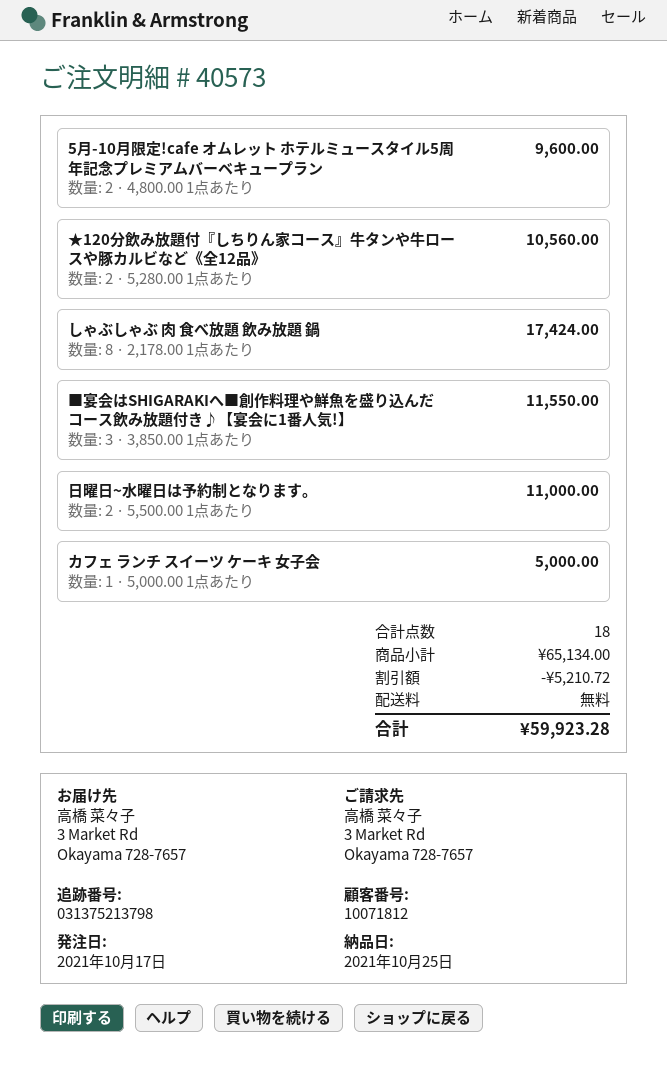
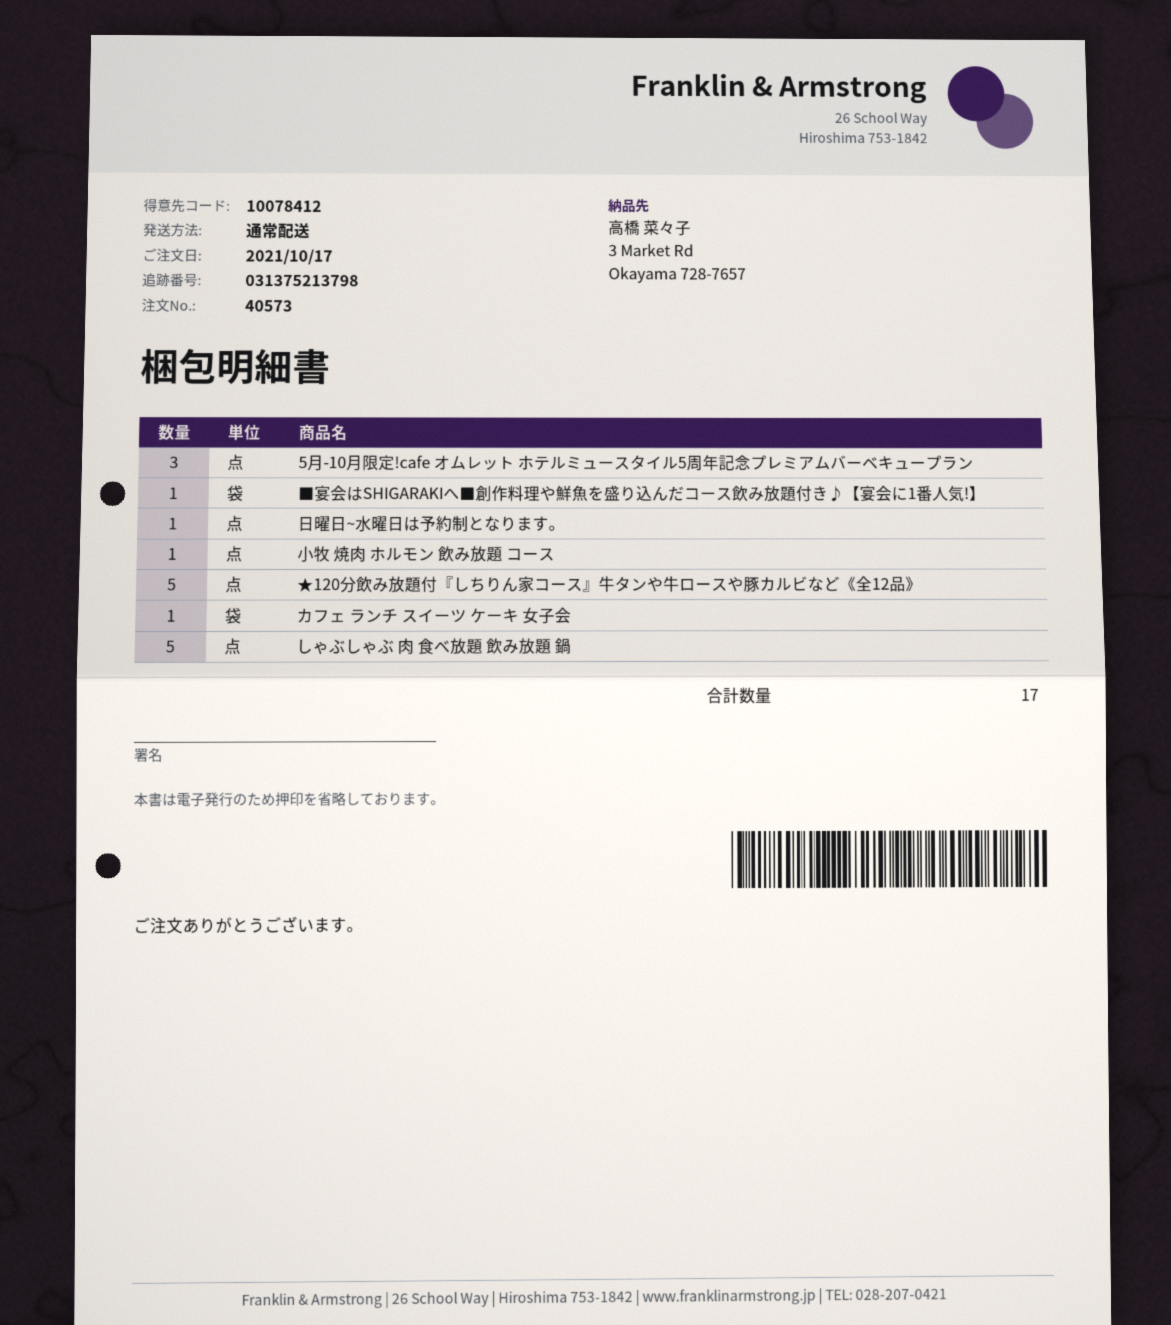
customer number: 10071812 -> 10078412
5月-10月限定!cafe オムレット ホテルミュースタイル5周年記念プレミアムバーベキュープラン: 2 -> 3
★120分飲み放題付『しちりん家コース』牛タンや牛ロースや豚カルビなど《全12品》: 2 -> 5
しゃぶしゃぶ 肉 食べ放題 飲み放題 鍋: 8 -> 5
■宴会はSHIGARAKIへ■創作料理や鮮魚を盛り込んだコース飲み放題付き♪【宴会に1番人気!】: 3 -> 1
日曜日~水曜日は予約制となります。: 2 -> 1
小牧 焼肉 ホルモン 飲み放題 コース: none -> 1
total quantity: 18 -> 17

